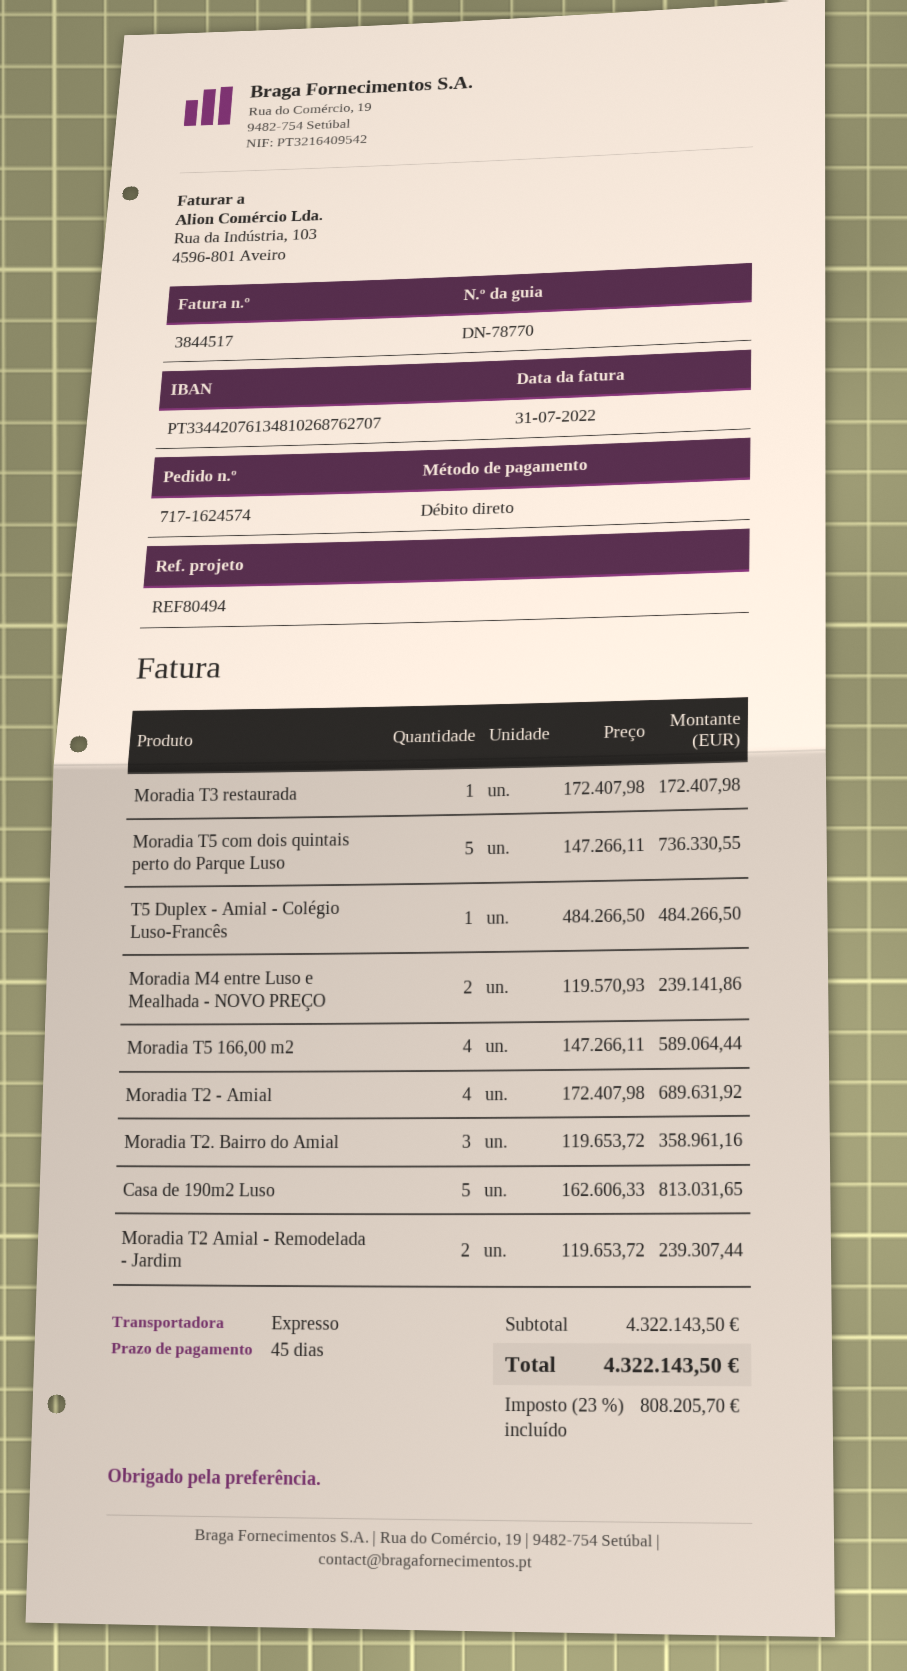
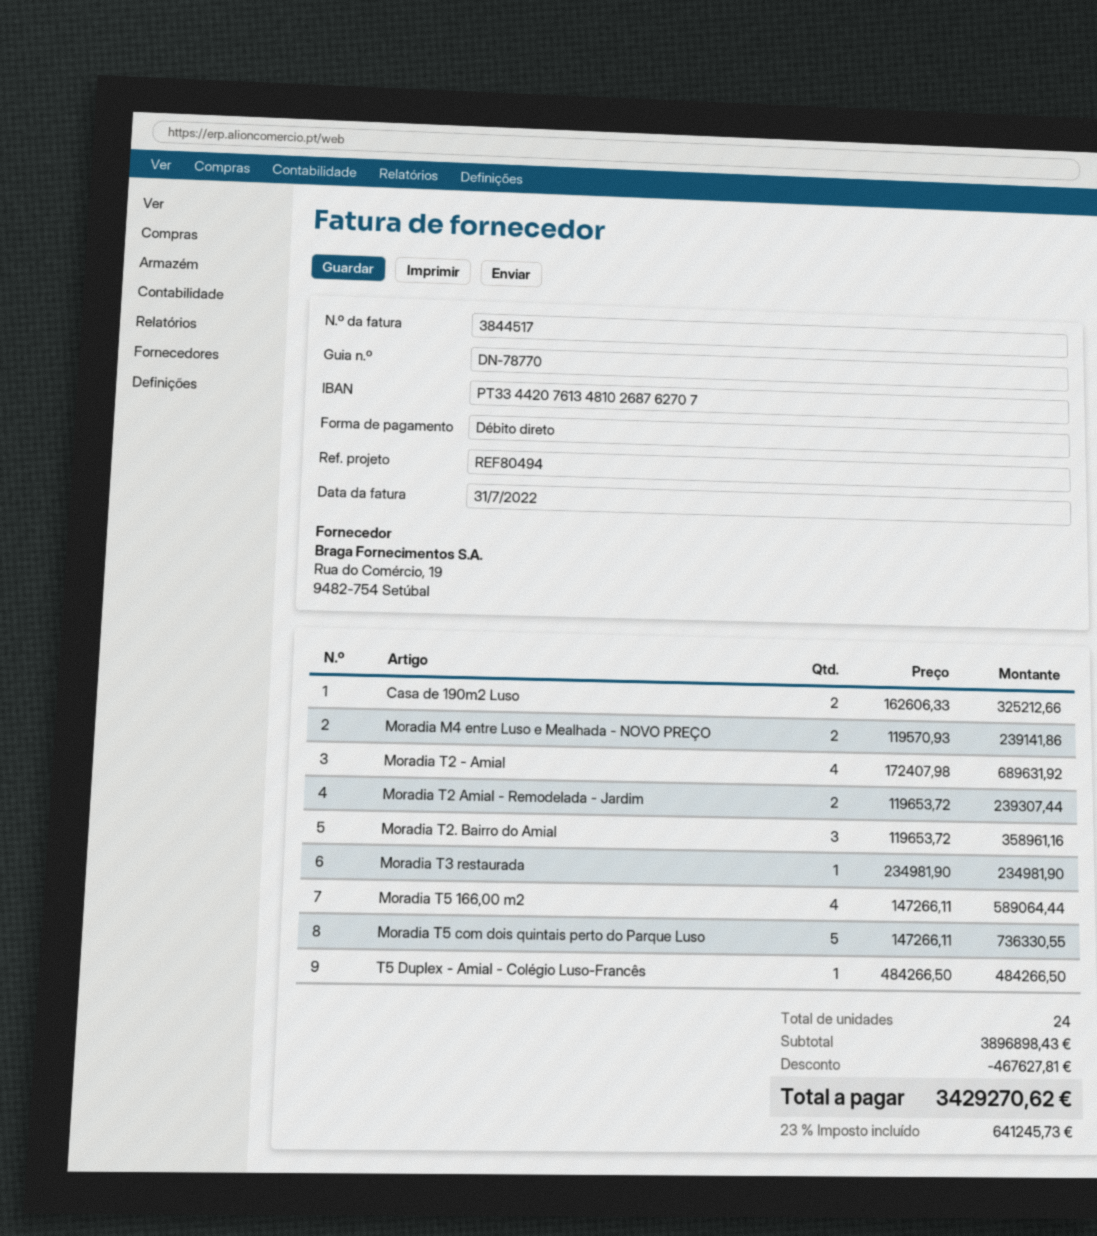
Moradia T3 restaurada: 1 x 172407.98 = 172407.98 -> 1 x 234981.90 = 234981.90
Casa de 190m2 Luso: 5 x 162606.33 = 813031.65 -> 2 x 162606.33 = 325212.66
subtotal: 4322143.50 -> 3896898.43
discount: none -> 467627.81
tax: 23% = 808205.70 -> 23% = 641245.73
total: 4322143.50 -> 3429270.62

